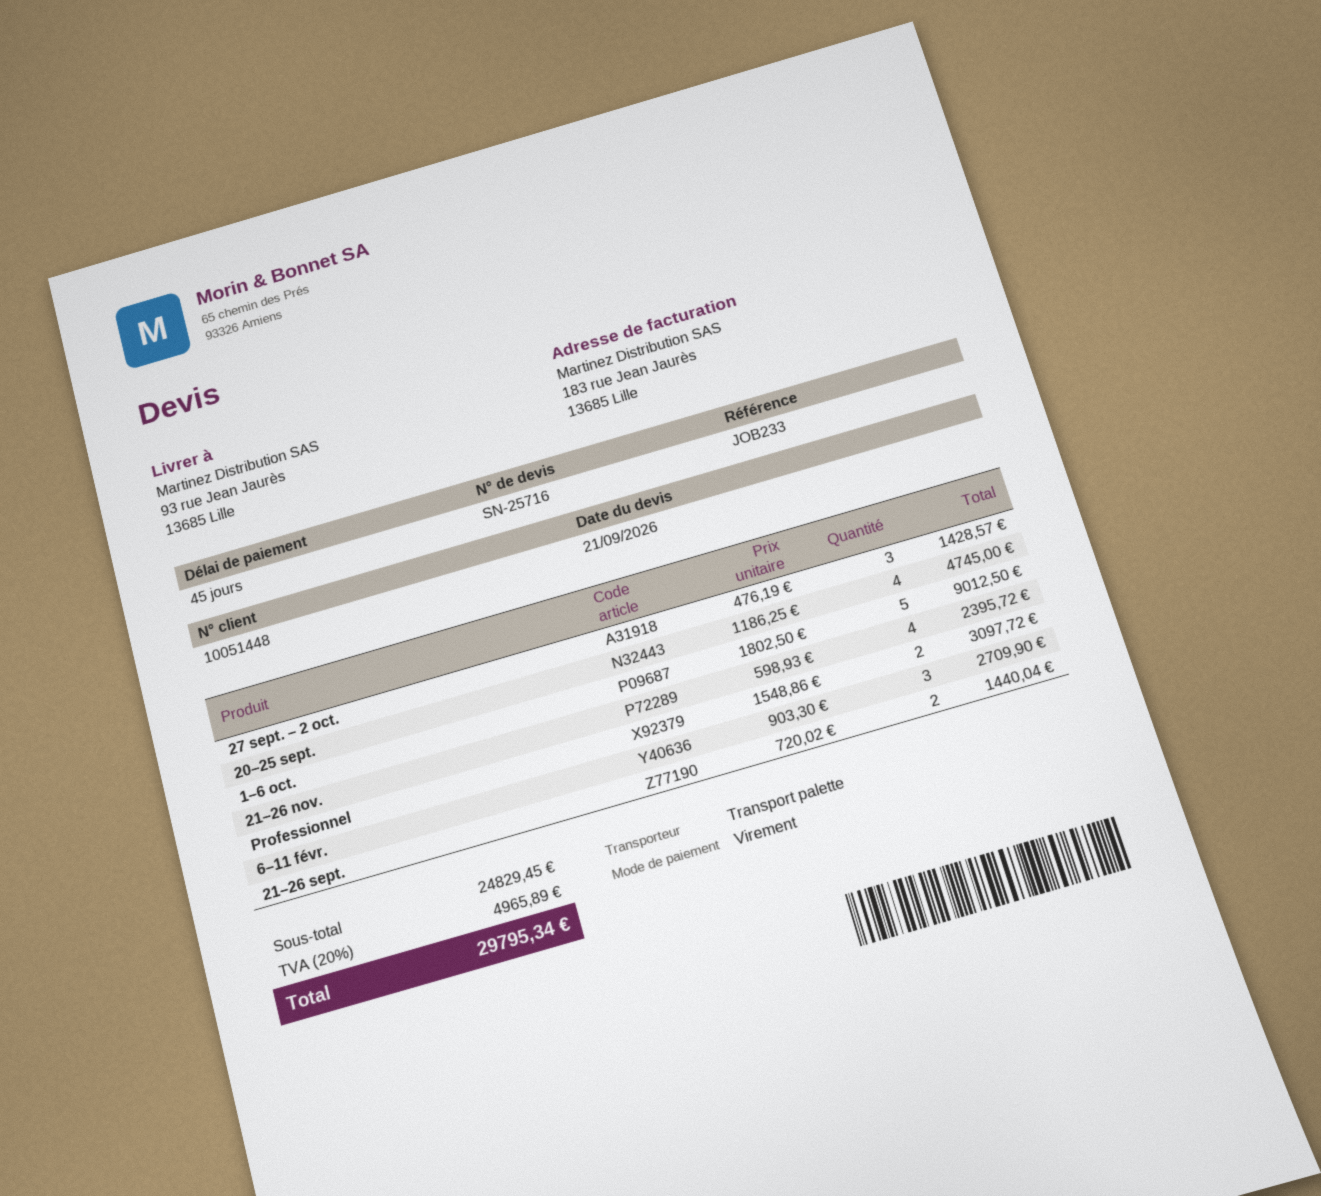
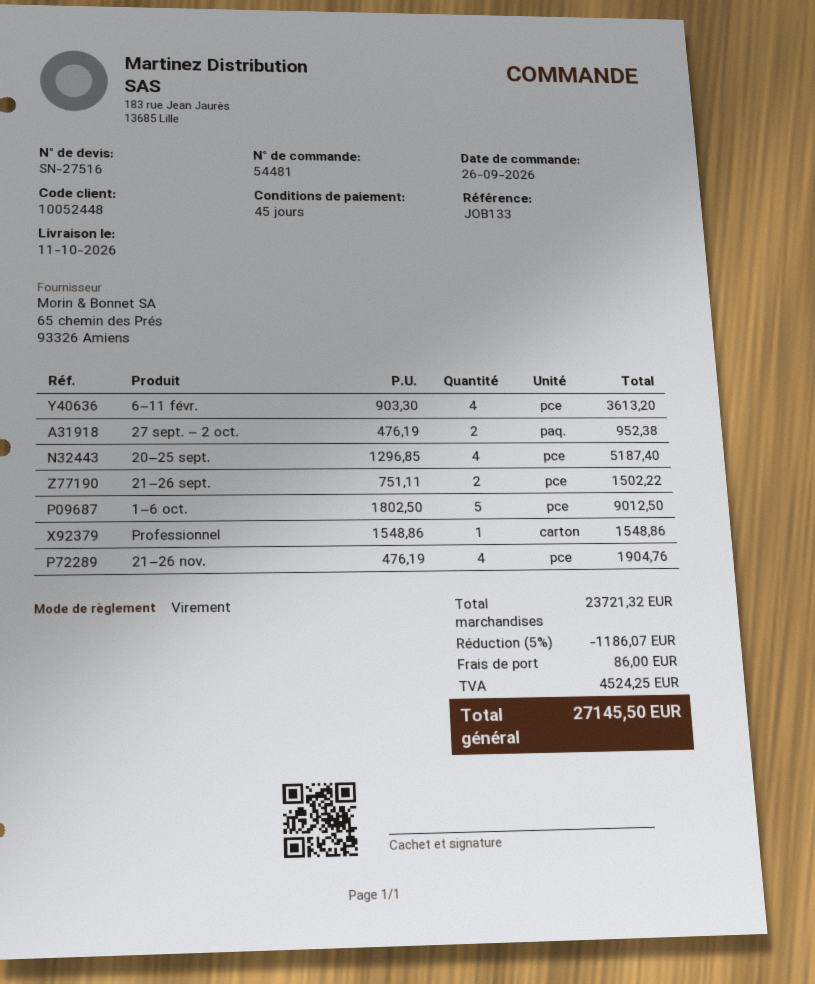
quote number: SN-25716 -> SN-27516
customer number: 10051448 -> 10052448
reference: JOB233 -> JOB133
27 sept. – 2 oct.: 3 x 476.19 = 1428.57 -> 2 x 476.19 = 952.38
20–25 sept.: 4 x 1186.25 = 4745.00 -> 4 x 1296.85 = 5187.40
21–26 nov.: 4 x 598.93 = 2395.72 -> 4 x 476.19 = 1904.76
Professionnel: 2 x 1548.86 = 3097.72 -> 1 x 1548.86 = 1548.86
6–11 févr.: 3 x 903.30 = 2709.90 -> 4 x 903.30 = 3613.20
21–26 sept.: 2 x 720.02 = 1440.04 -> 2 x 751.11 = 1502.22
subtotal: 24829.45 -> 23721.32
discount: none -> 5% = 1186.07
shipping: none -> 86.00
tax: 4965.89 -> 4524.25
total: 29795.34 -> 27145.50

